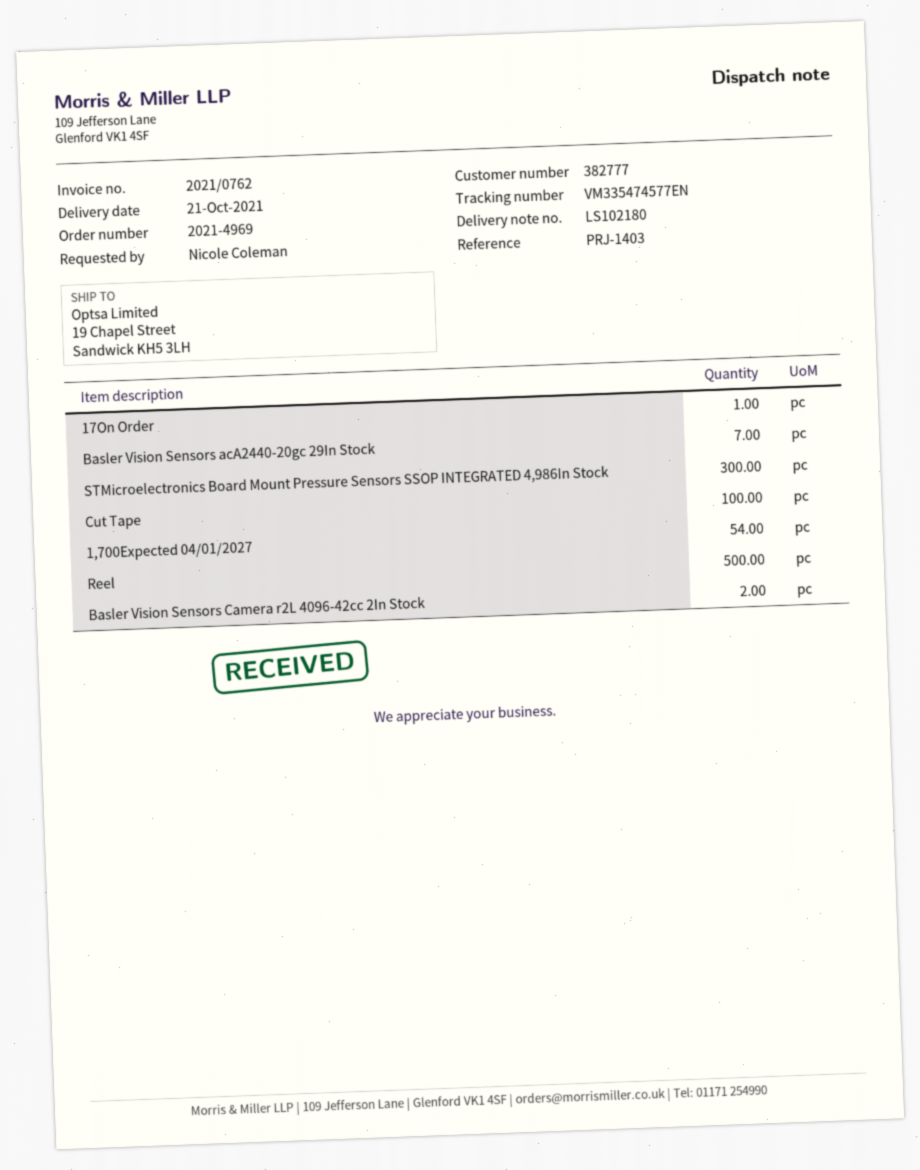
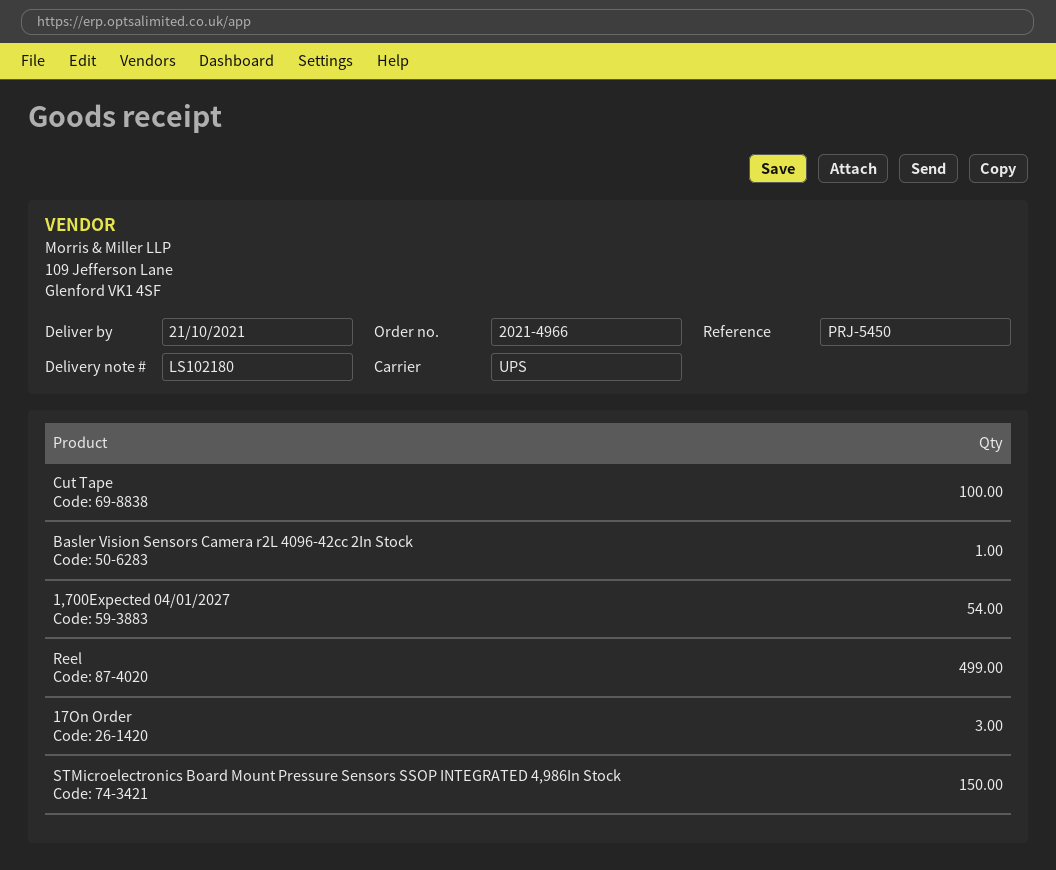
order number: 2021-4969 -> 2021-4966
reference: PRJ-1403 -> PRJ-5450
17On Order: 1 -> 3
Basler Vision Sensors acA2440-20gc 29In Stock: 7 -> none
STMicroelectronics Board Mount Pressure Sensors SSOP INTEGRATED 4,986In Stock: 300 -> 150
Reel: 500 -> 499
Basler Vision Sensors Camera r2L 4096-42cc 2In Stock: 2 -> 1

